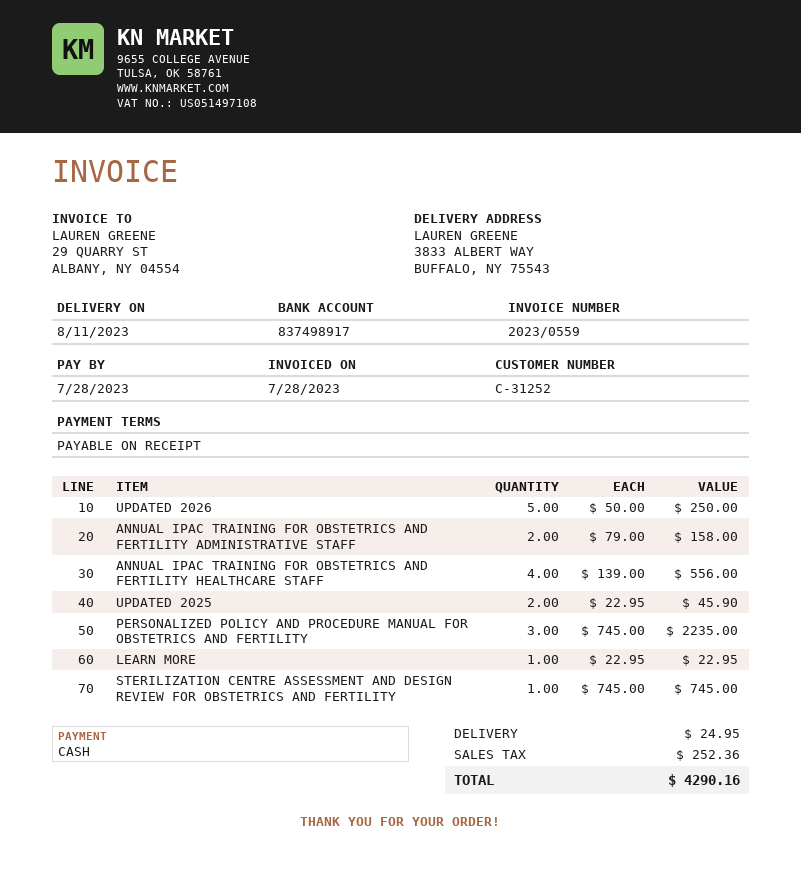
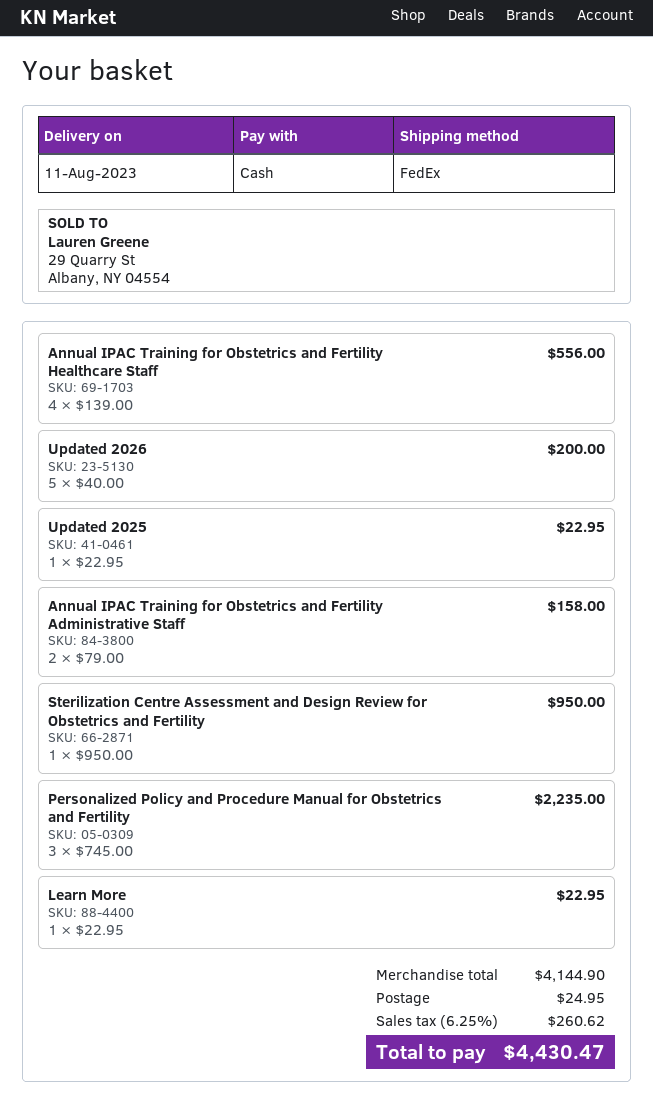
UPDATED 2026: 5 x 50.00 = 250.00 -> 5 x 40.00 = 200.00
UPDATED 2025: 2 x 22.95 = 45.90 -> 1 x 22.95 = 22.95
STERILIZATION CENTRE ASSESSMENT AND DESIGN REVIEW FOR OBSTETRICS AND FERTILITY: 1 x 745.00 = 745.00 -> 1 x 950.00 = 950.00
tax: 252.36 -> 260.62
total: 4290.16 -> 4430.47

